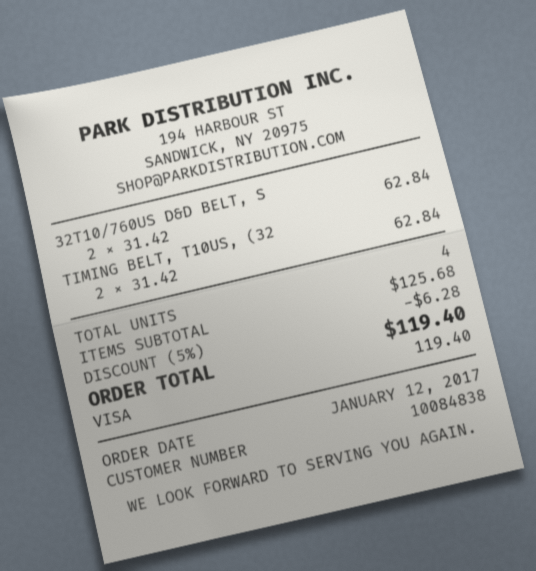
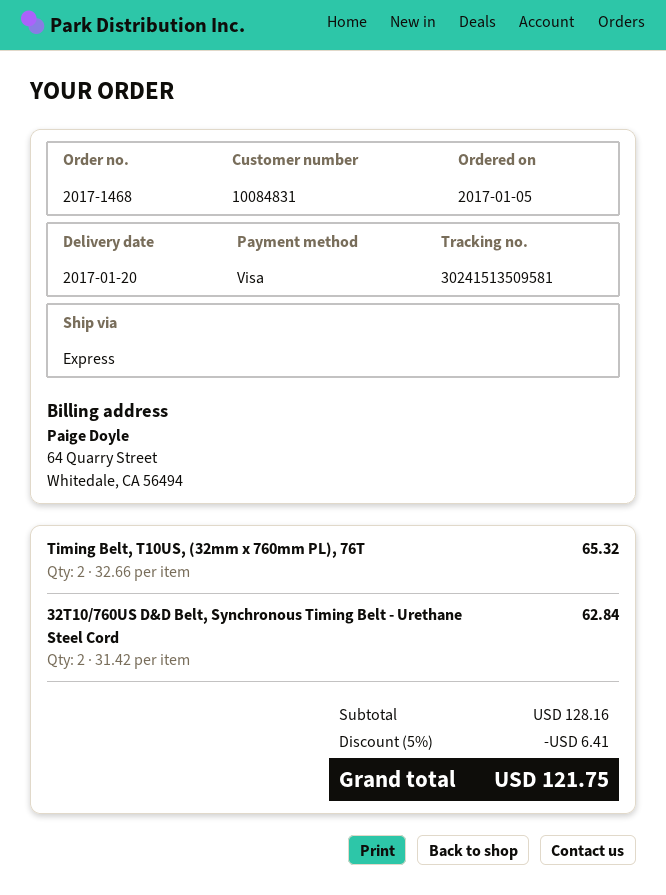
order date: 2017-01-12 -> 2017-01-05
customer number: 10084838 -> 10084831
TIMING BELT, T10US, (32: 2 x 31.42 = 62.84 -> 2 x 32.66 = 65.32
subtotal: 125.68 -> 128.16
discount: 5% = 6.28 -> 5% = 6.41
total: 119.40 -> 121.75

